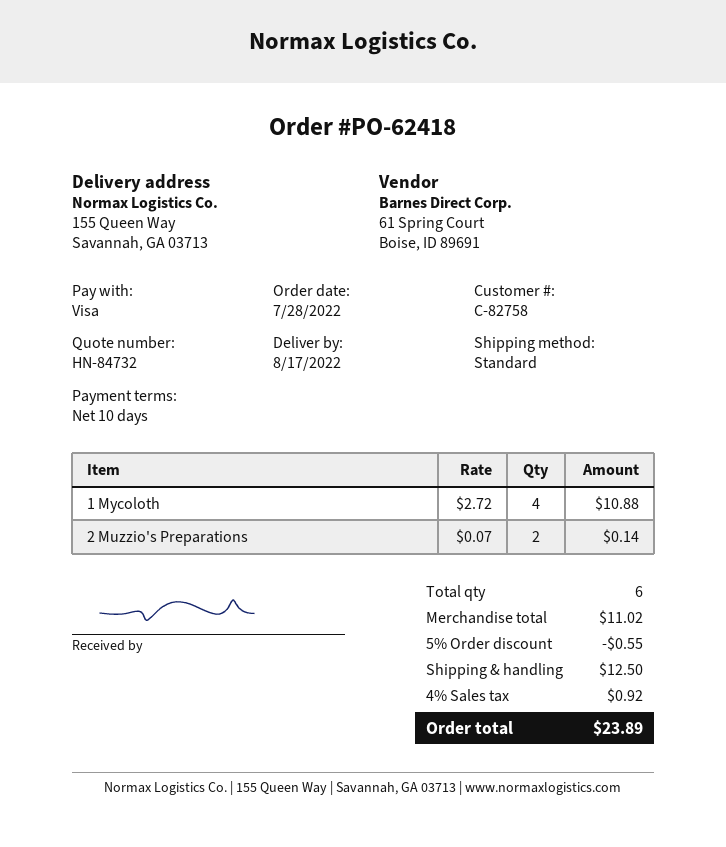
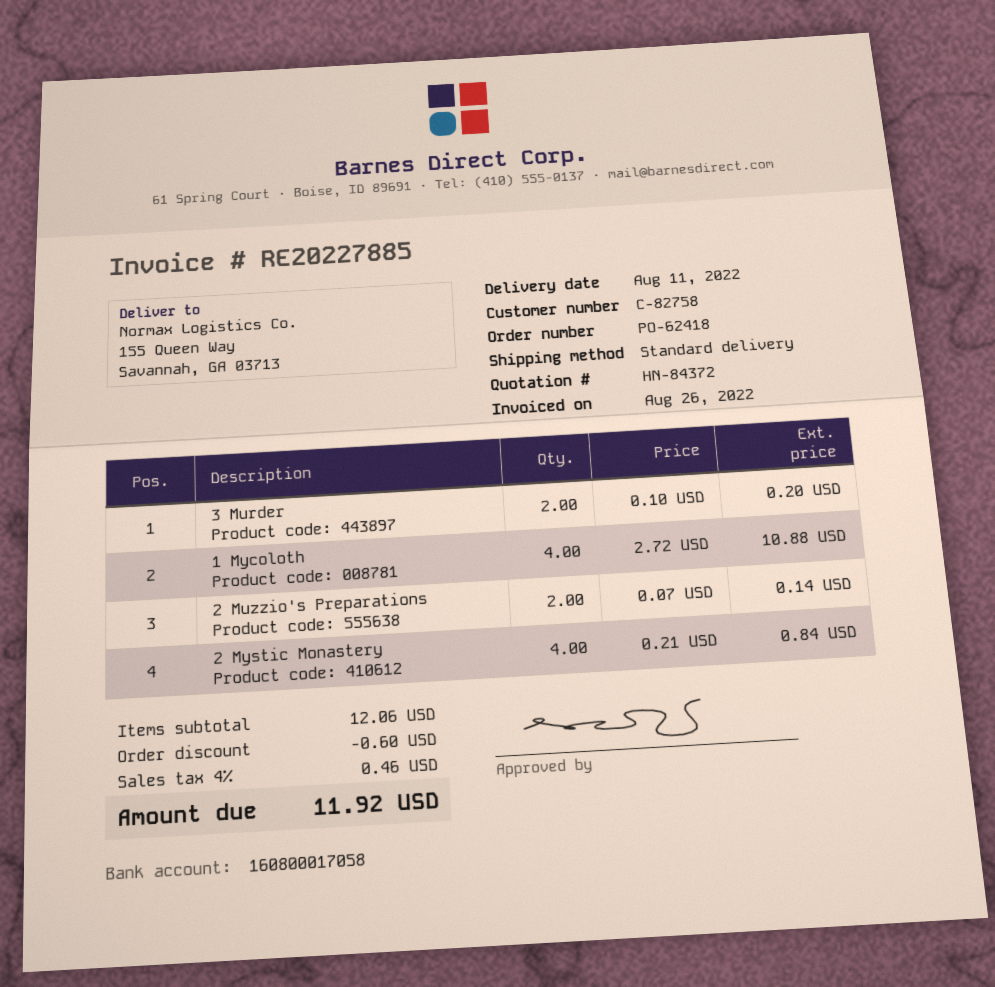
quote number: HN-84732 -> HN-84372
delivery date: 2022-08-17 -> 2022-08-11
3 Murder: none -> 2 x 0.10 = 0.20
2 Mystic Monastery: none -> 4 x 0.21 = 0.84
subtotal: 11.02 -> 12.06
discount: 0.55 -> 0.60
shipping: 12.50 -> none
tax: 4% = 0.92 -> 4% = 0.46
total: 23.89 -> 11.92

